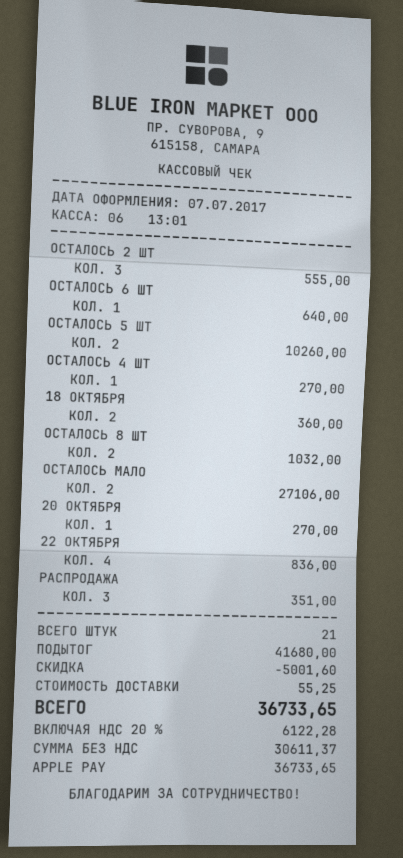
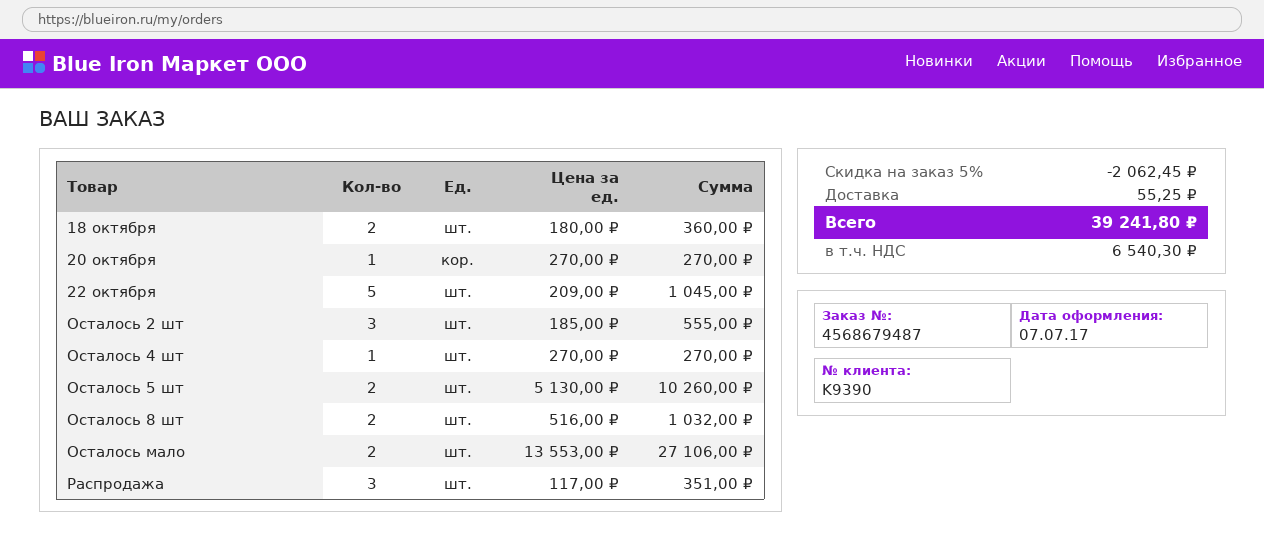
ОСТАЛОСЬ 6 ШТ: 1 for 640.00 -> none
22 ОКТЯБРЯ: 4 for 836.00 -> 5 for 1045.00
discount: 5001.60 -> 2062.45
tax: 6122.28 -> 6540.30
total: 36733.65 -> 39241.80

